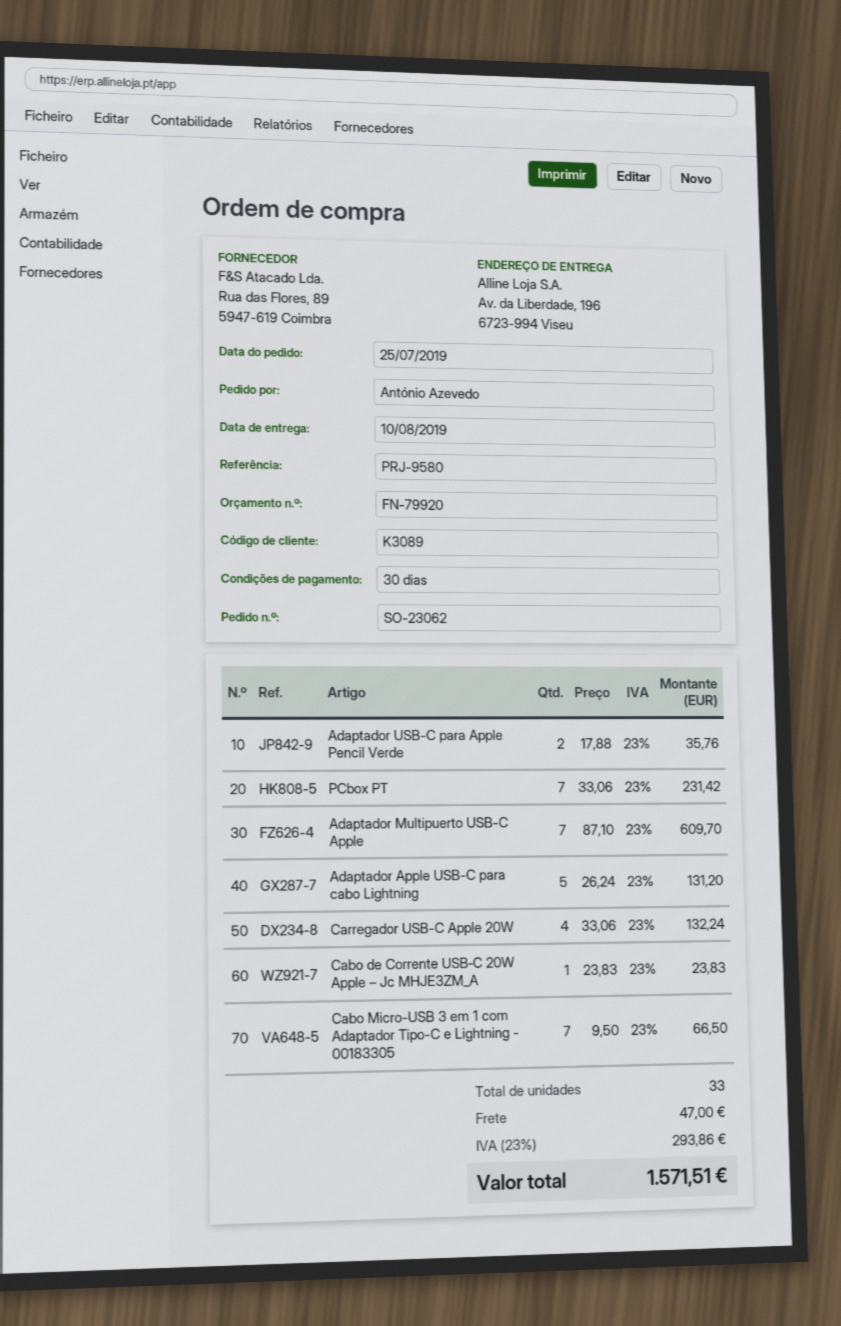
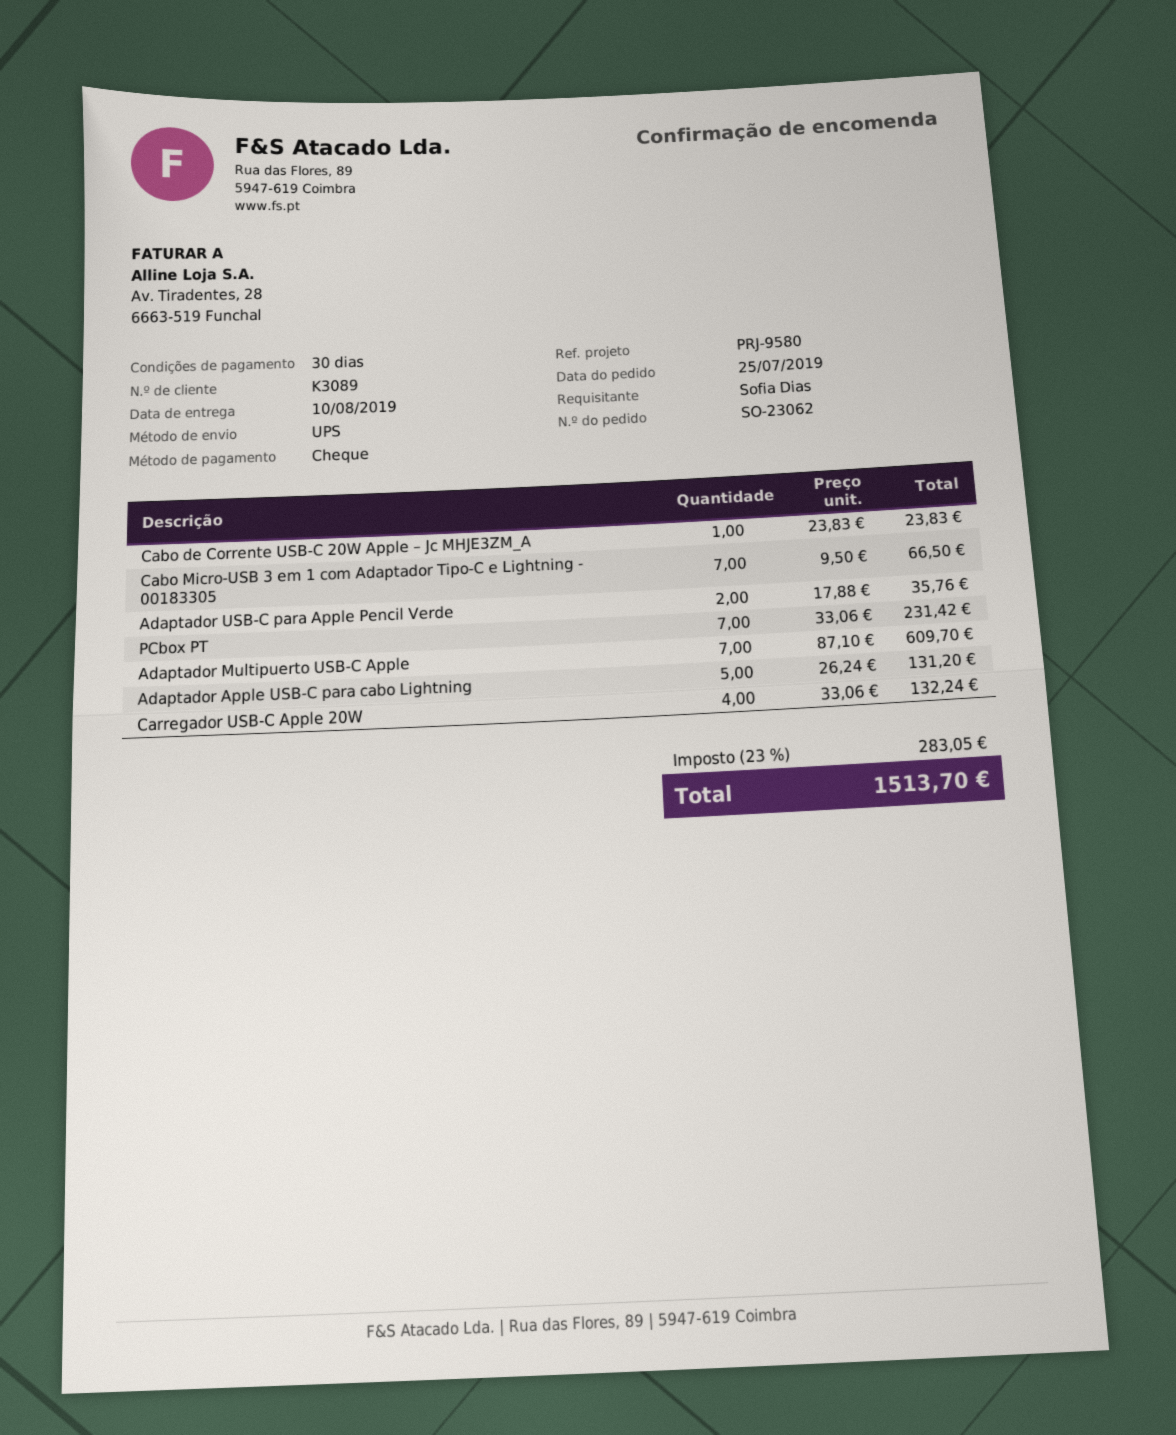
ordered by: António Azevedo -> Sofia Dias
shipping: 47.00 -> none
tax: 23% = 293.86 -> 23% = 283.05
total: 1571.51 -> 1513.70

